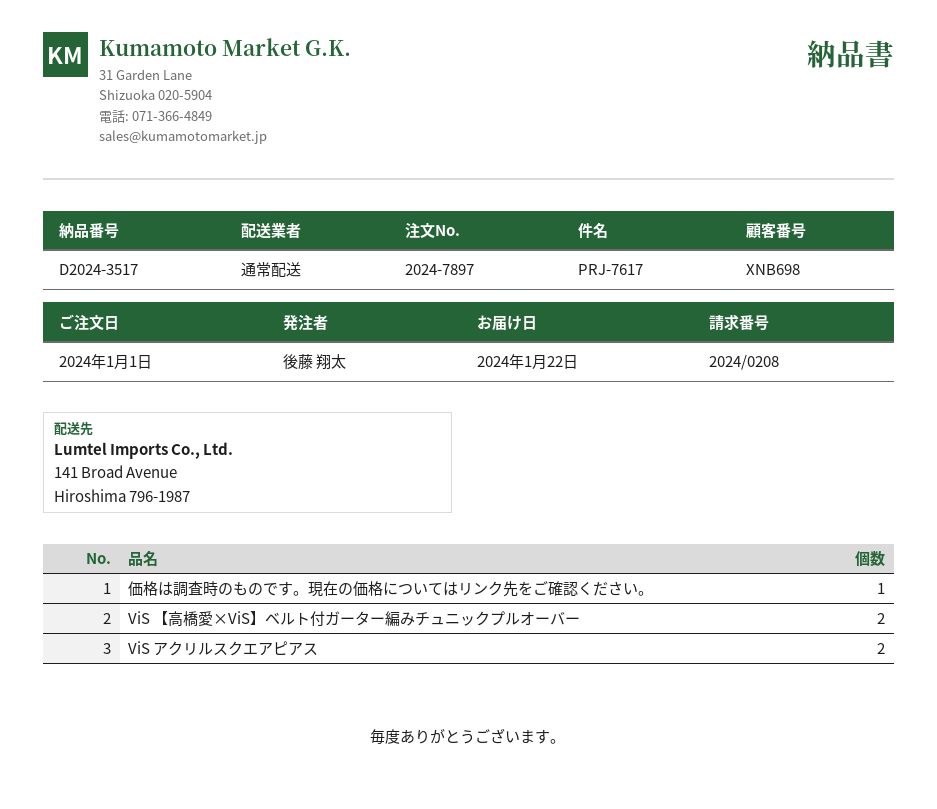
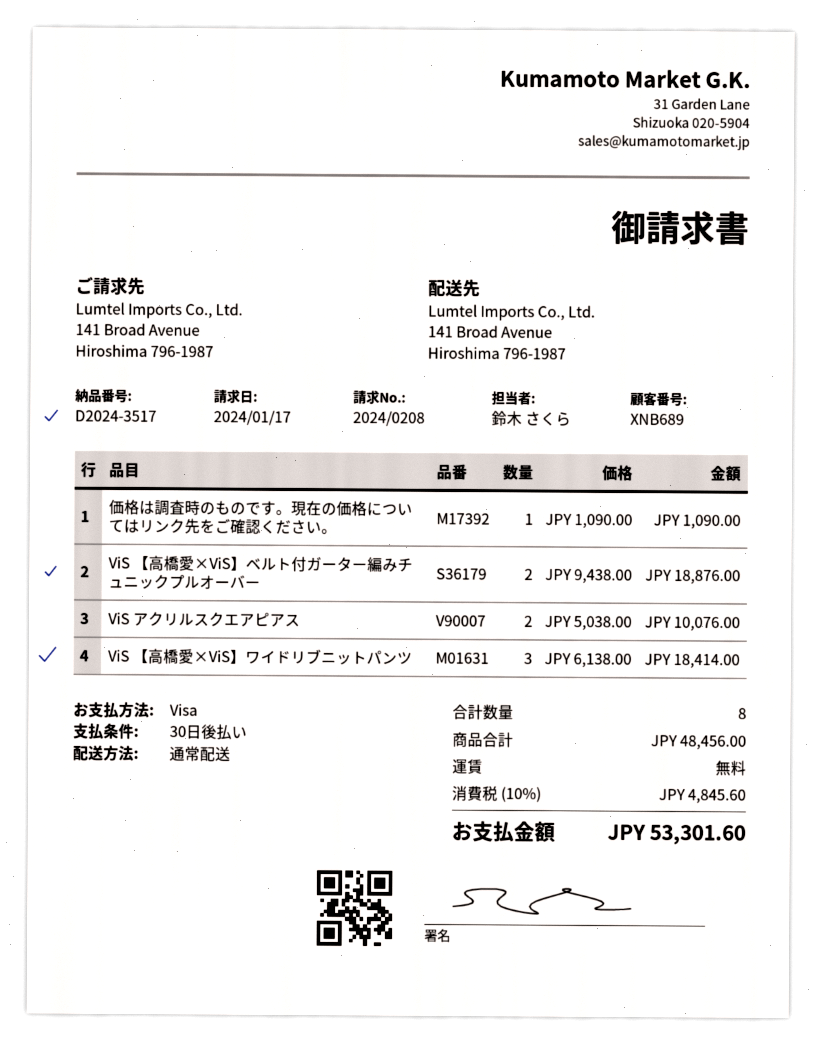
customer number: XNB698 -> XNB689
ViS 【高橋愛×ViS】ワイドリブニットパンツ: none -> 3

